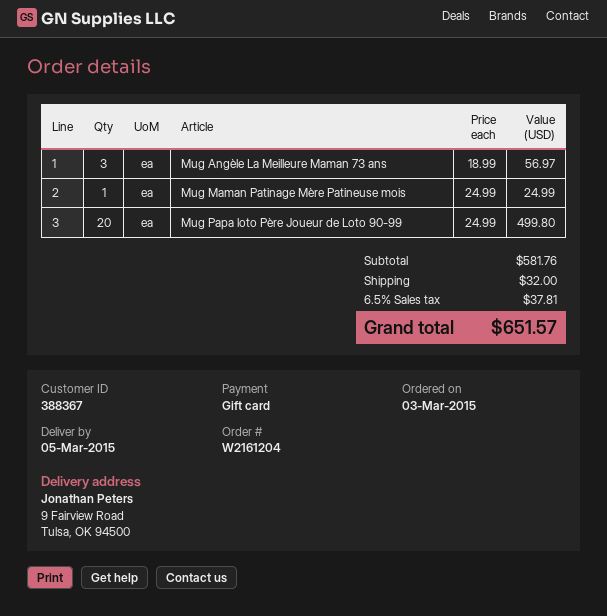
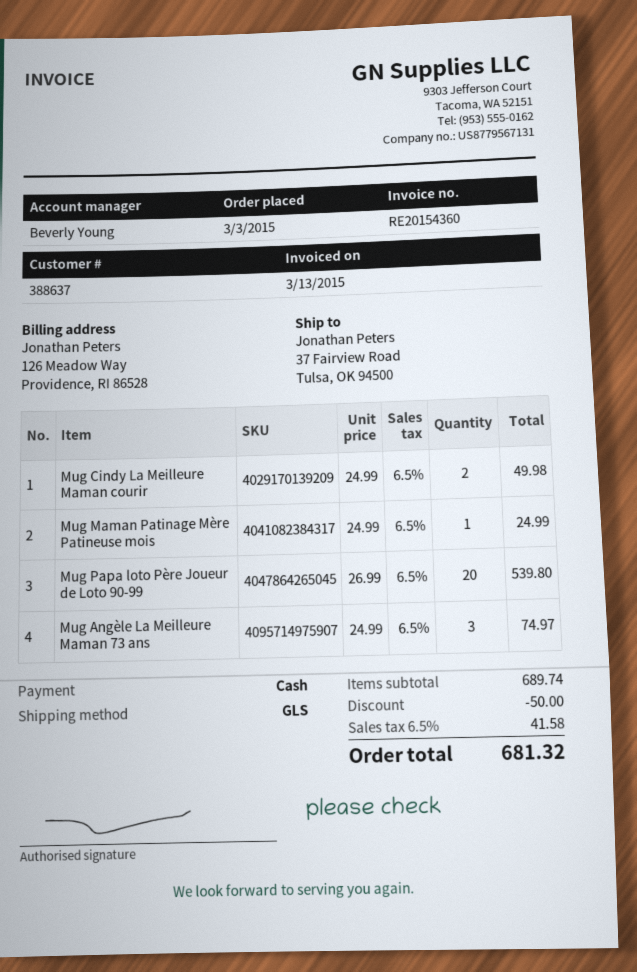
customer number: 388367 -> 388637
payment method: gift card -> cash
ship to: 9 Fairview Road, Tulsa, OK 94500 -> 37 Fairview Road, Tulsa, OK 94500
Mug Angèle La Meilleure Maman 73 ans: 3 x 18.99 = 56.97 -> 3 x 24.99 = 74.97
Mug Papa loto Père Joueur de Loto 90-99: 20 x 24.99 = 499.80 -> 20 x 26.99 = 539.80
Mug Cindy La Meilleure Maman courir: none -> 2 x 24.99 = 49.98
subtotal: 581.76 -> 689.74
discount: none -> 50.00
shipping: 32.00 -> none
tax: 6.5% = 37.81 -> 6.5% = 41.58
total: 651.57 -> 681.32

